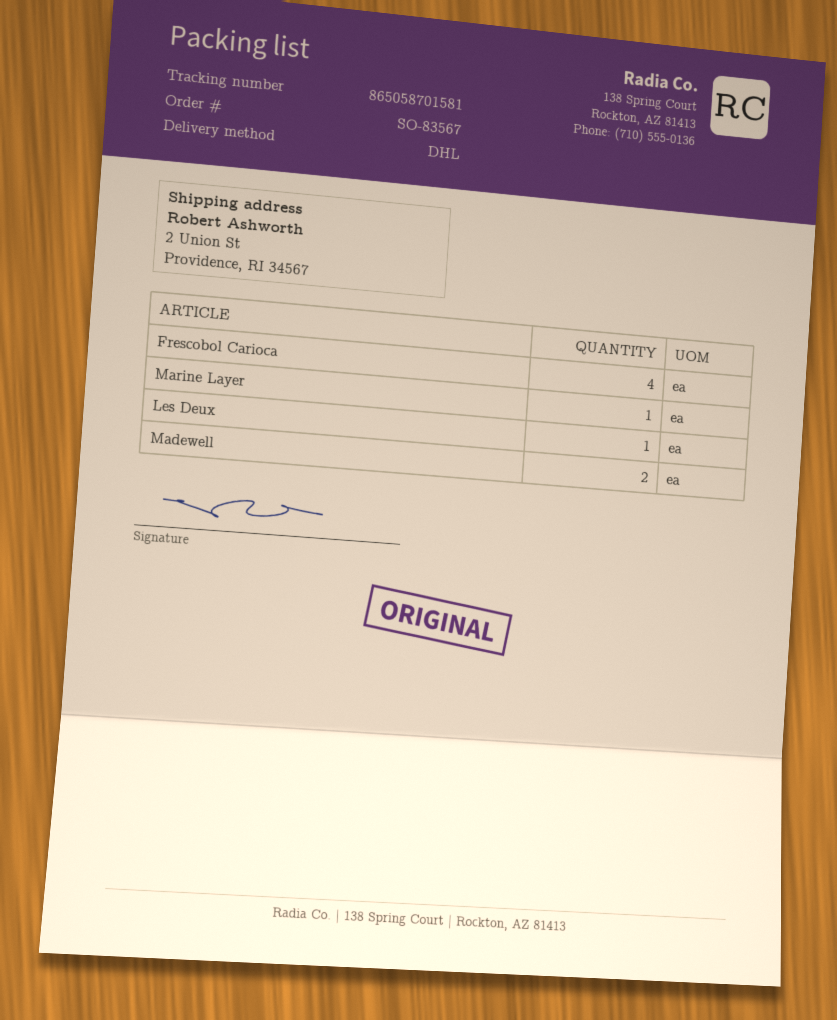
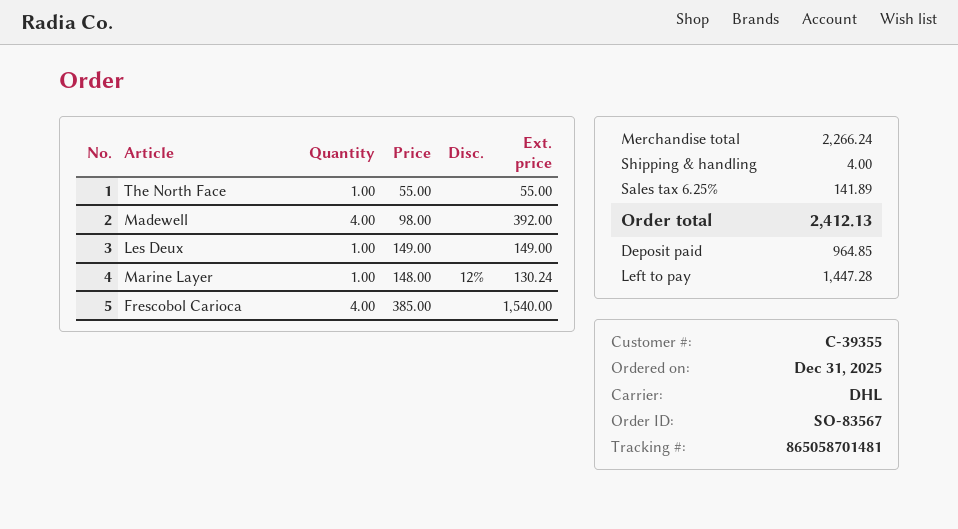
tracking number: 865058701581 -> 865058701481
Madewell: 2 -> 4
The North Face: none -> 1

